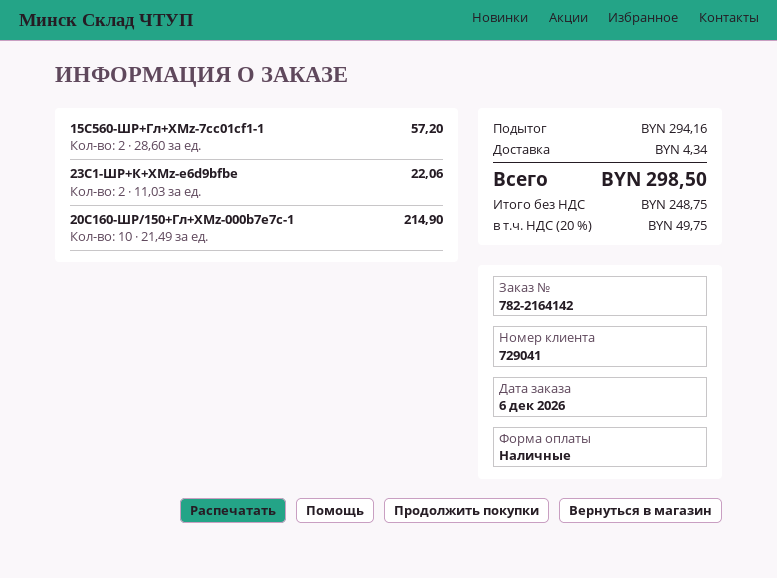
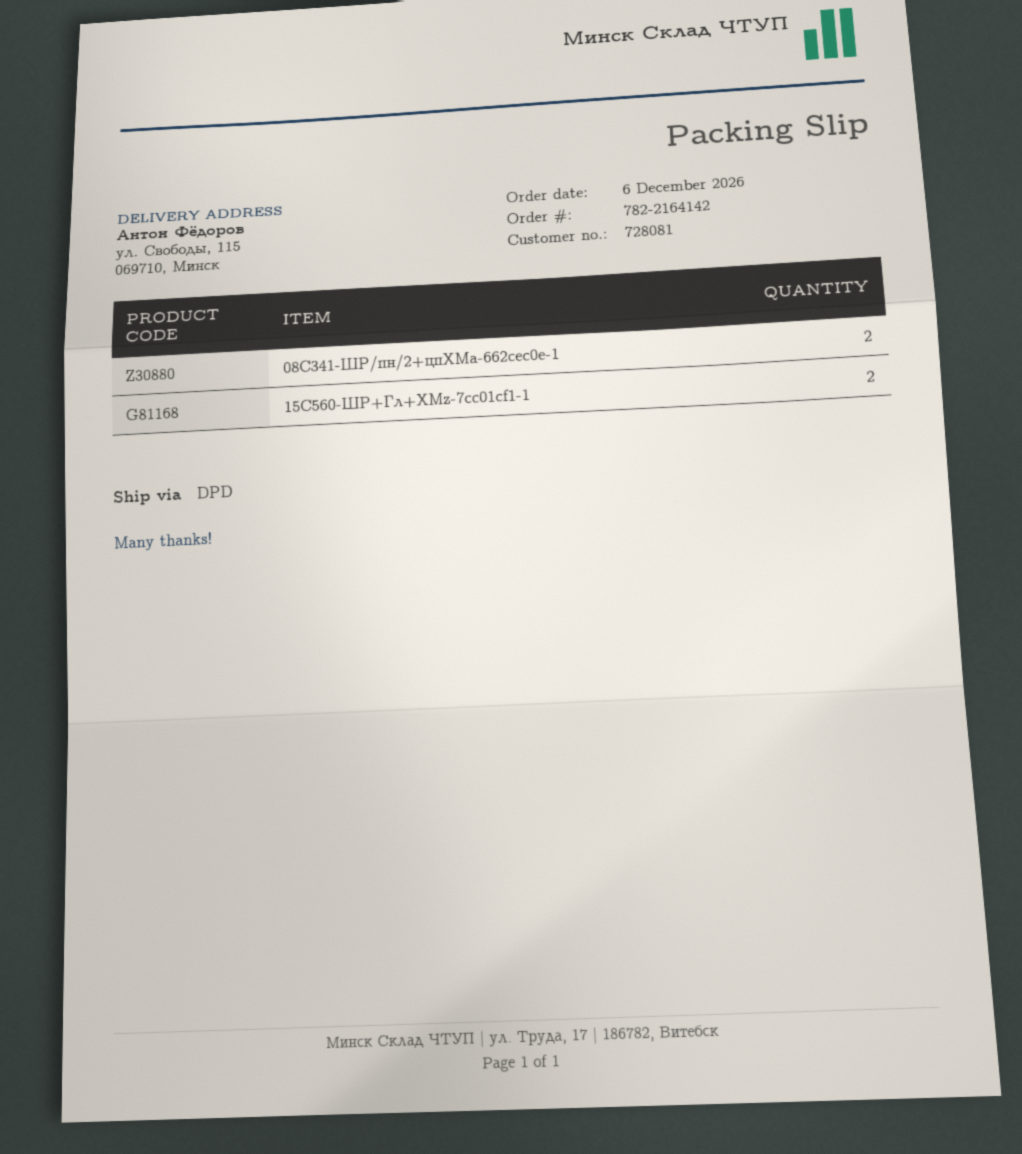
customer number: 729041 -> 728081
23С1-ШР+К+ХМz-e6d9bfbe: 2 -> none
20С160-ШР/150+Гл+ХМz-000b7e7c-1: 10 -> none
08С341-ШР/пн/2+цпХМа-662cec0e-1: none -> 2

